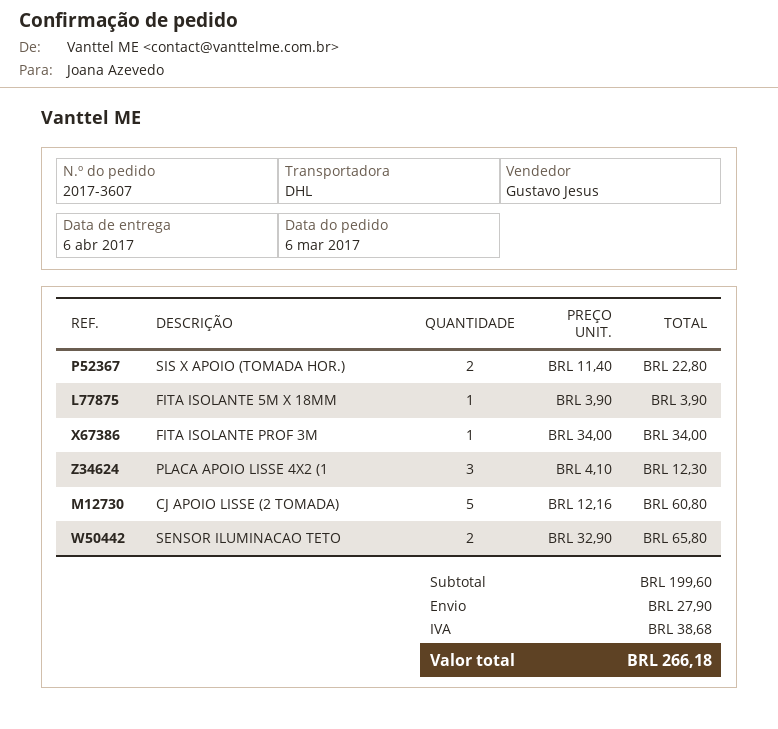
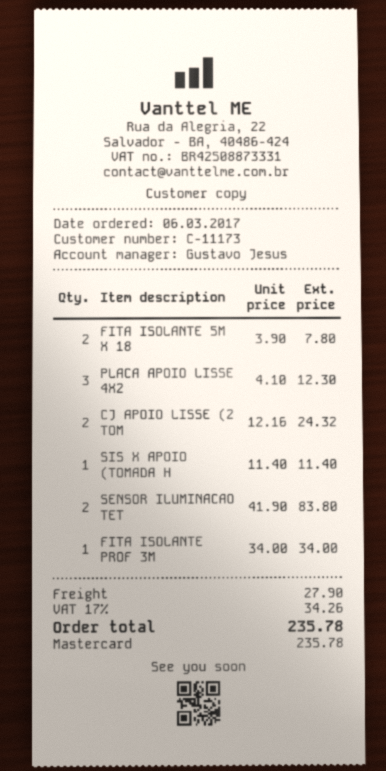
SIS X APOIO (TOMADA HOR.): 2 x 11.40 = 22.80 -> 1 x 11.40 = 11.40
FITA ISOLANTE 5M X 18MM: 1 x 3.90 = 3.90 -> 2 x 3.90 = 7.80
CJ APOIO LISSE (2 TOMADA): 5 x 12.16 = 60.80 -> 2 x 12.16 = 24.32
SENSOR ILUMINACAO TETO: 2 x 32.90 = 65.80 -> 2 x 41.90 = 83.80
tax: 38.68 -> 34.26
total: 266.18 -> 235.78

